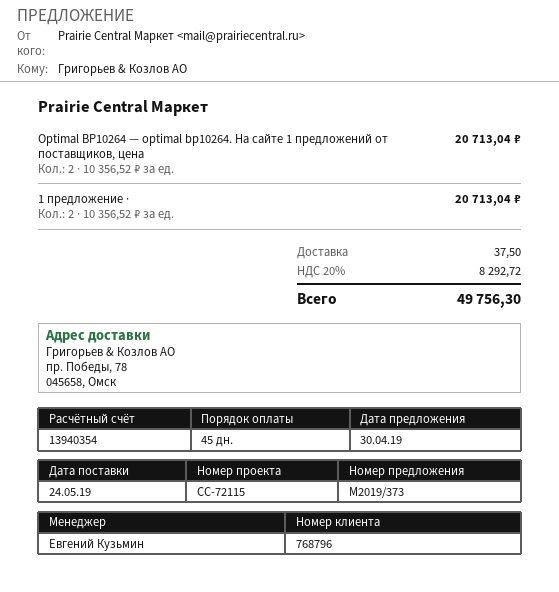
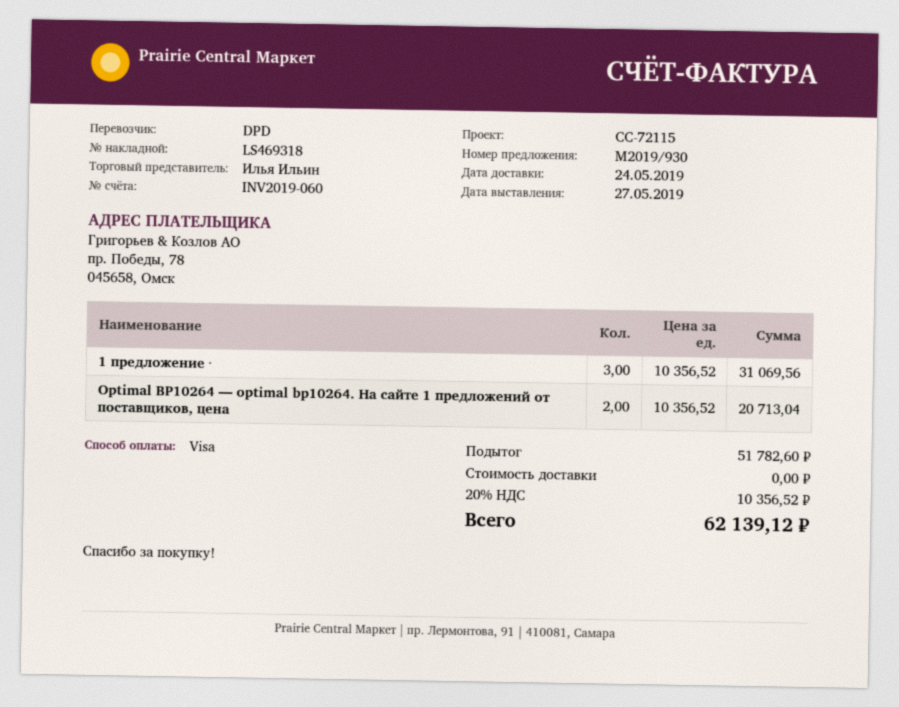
quote number: M2019/373 -> M2019/930
sales rep: Евгений Кузьмин -> Илья Ильин
1 предложение ·: 2 x 10356.52 = 20713.04 -> 3 x 10356.52 = 31069.56
shipping: 37.50 -> 0.00
tax: 20% = 8292.72 -> 20% = 10356.52
total: 49756.30 -> 62139.12

